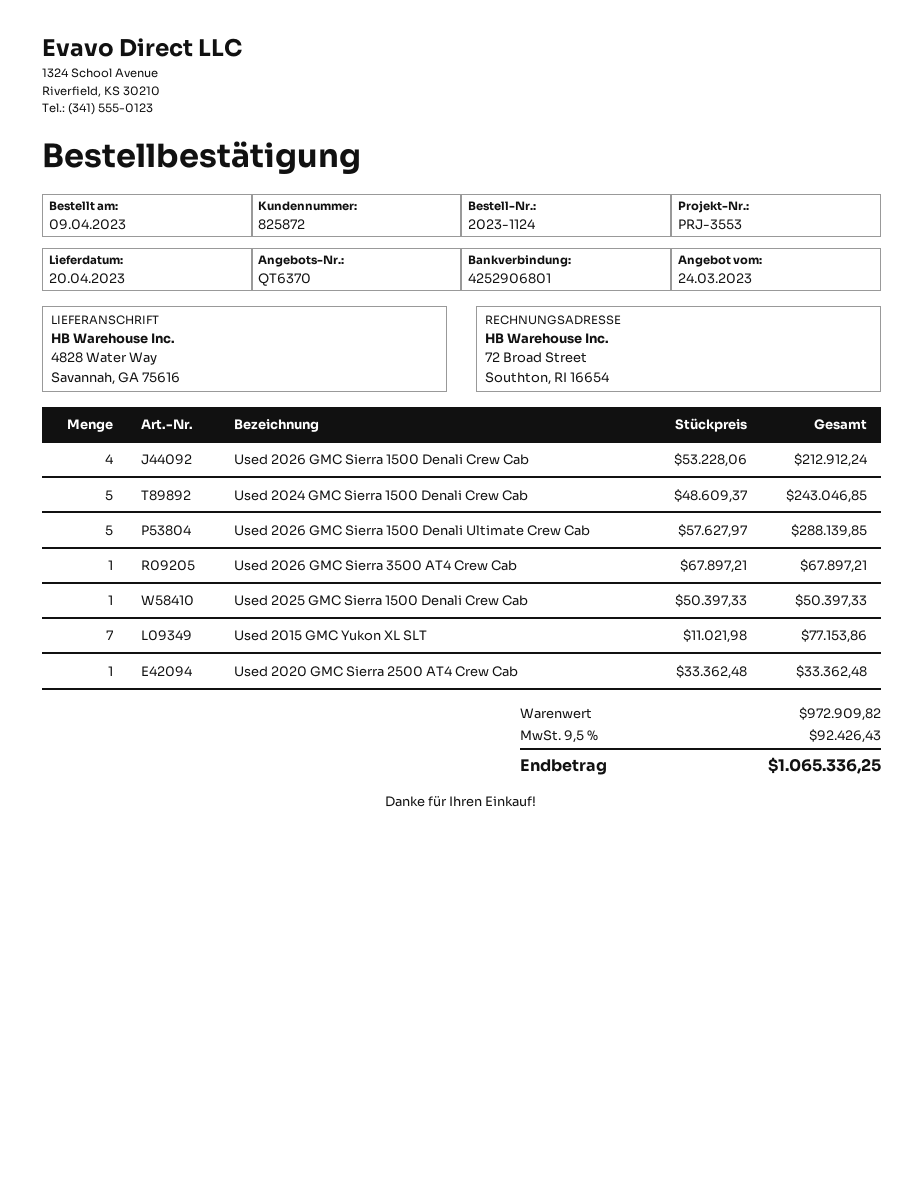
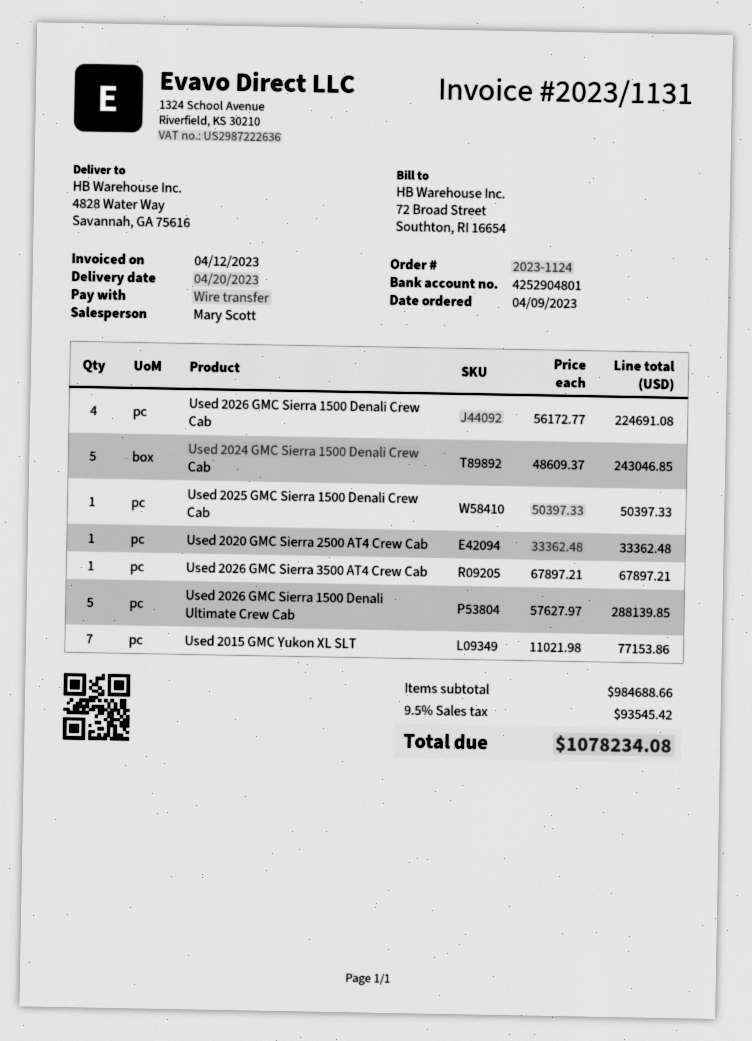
bank account: 4252906801 -> 4252904801
Used 2026 GMC Sierra 1500 Denali Crew Cab: 4 x 53228.06 = 212912.24 -> 4 x 56172.77 = 224691.08
subtotal: 972909.82 -> 984688.66
tax: 9.5% = 92426.43 -> 9.5% = 93545.42
total: 1065336.25 -> 1078234.08

